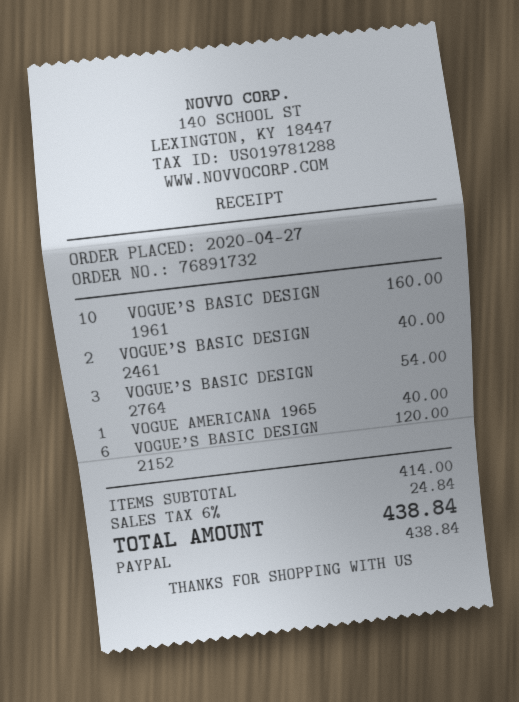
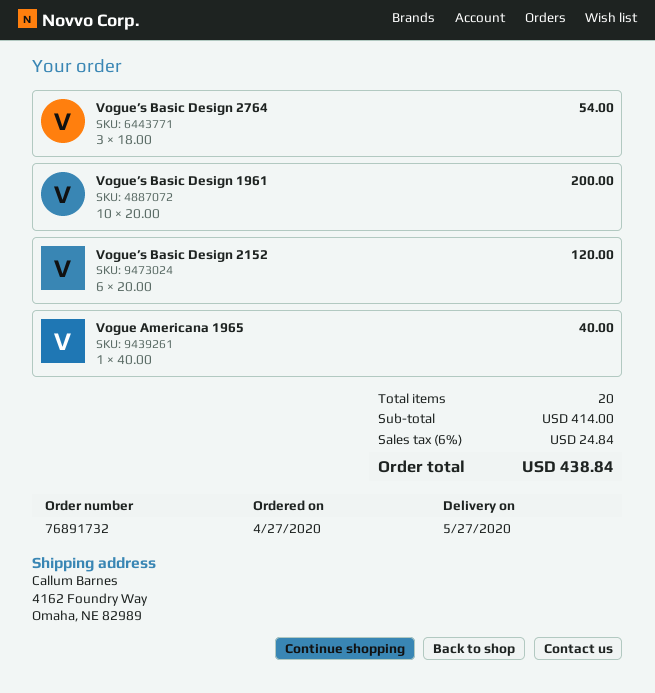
VOGUE’S BASIC DESIGN 1961: 10 for 160.00 -> 10 for 200.00
VOGUE’S BASIC DESIGN 2461: 2 for 40.00 -> none

